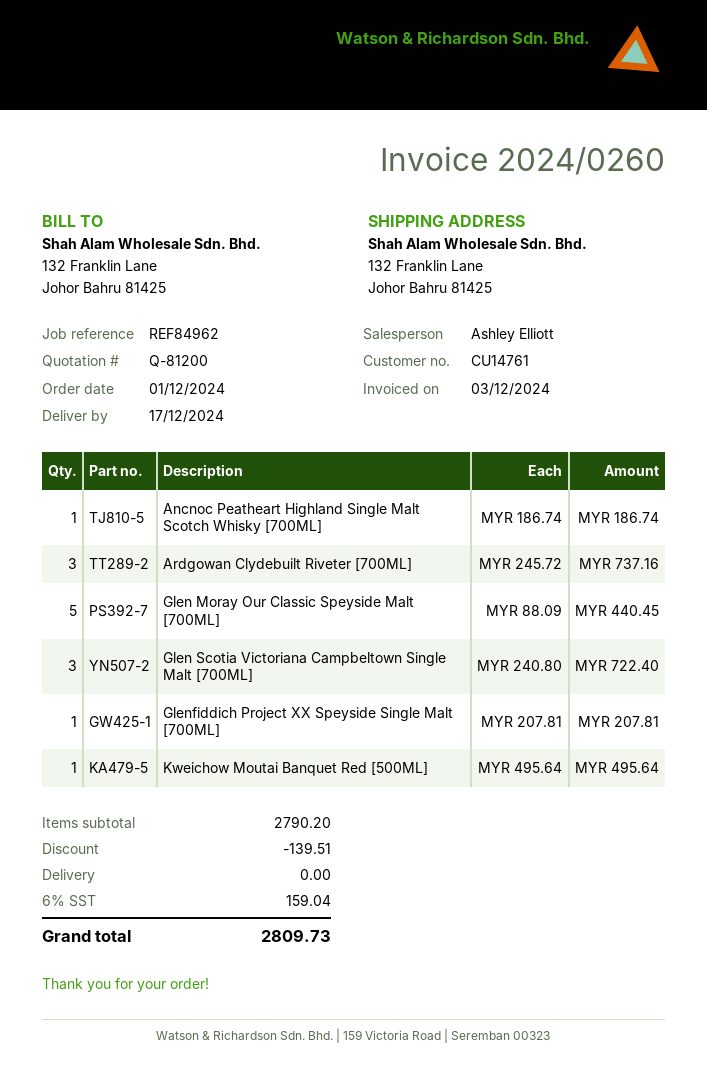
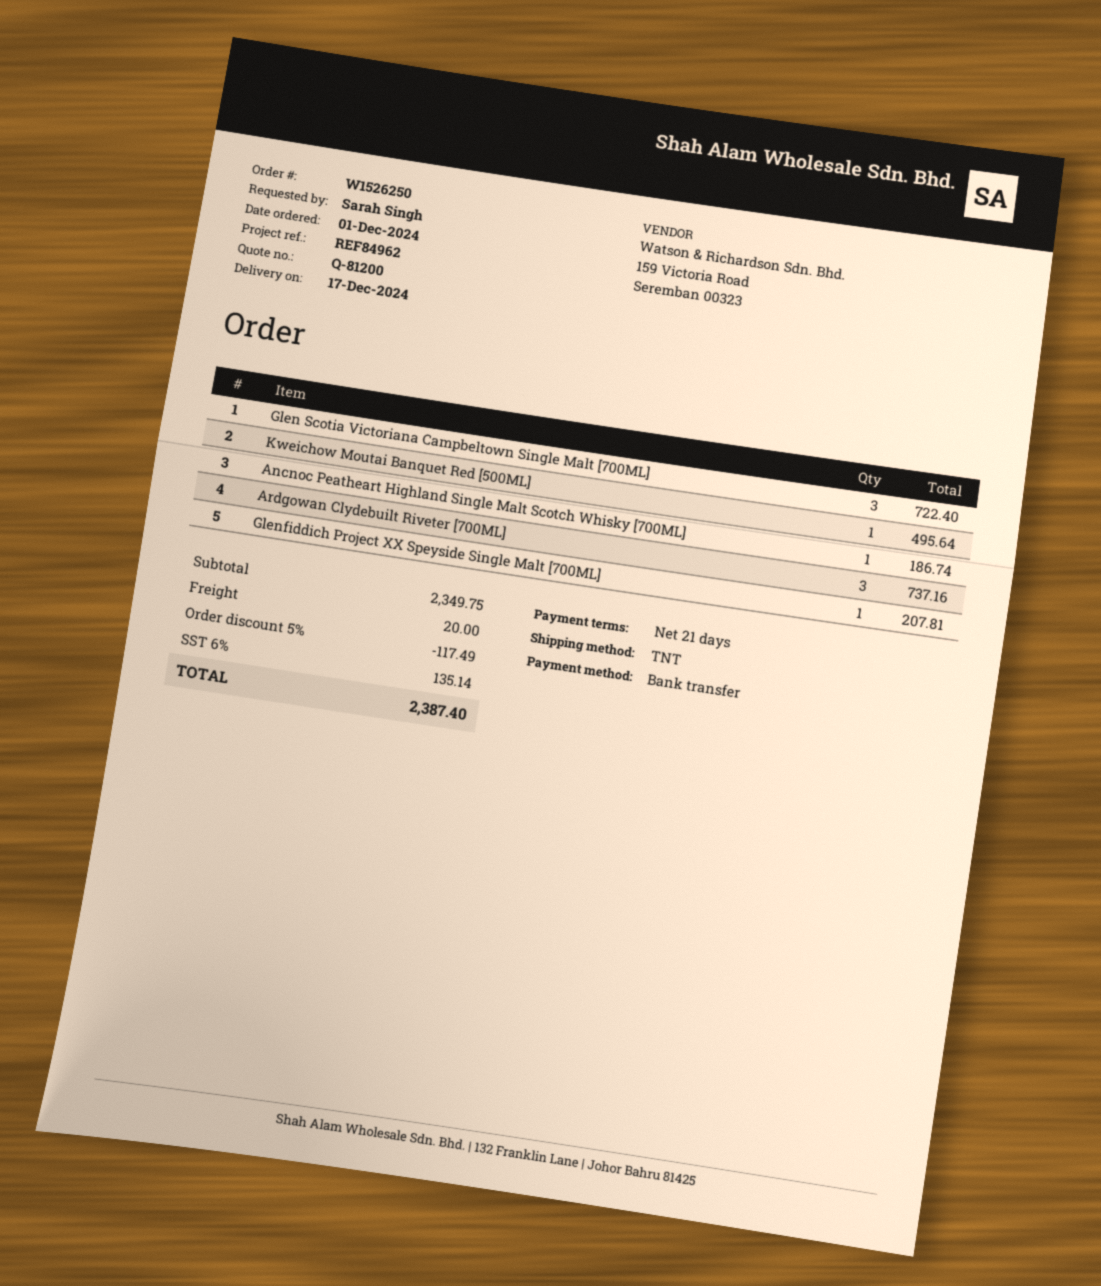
Glen Moray Our Classic Speyside Malt [700ML]: 5 for 440.45 -> none
subtotal: 2790.20 -> 2349.75
discount: 139.51 -> 117.49
shipping: 0.00 -> 20.00
tax: 6% = 159.04 -> 6% = 135.14
total: 2809.73 -> 2387.40

